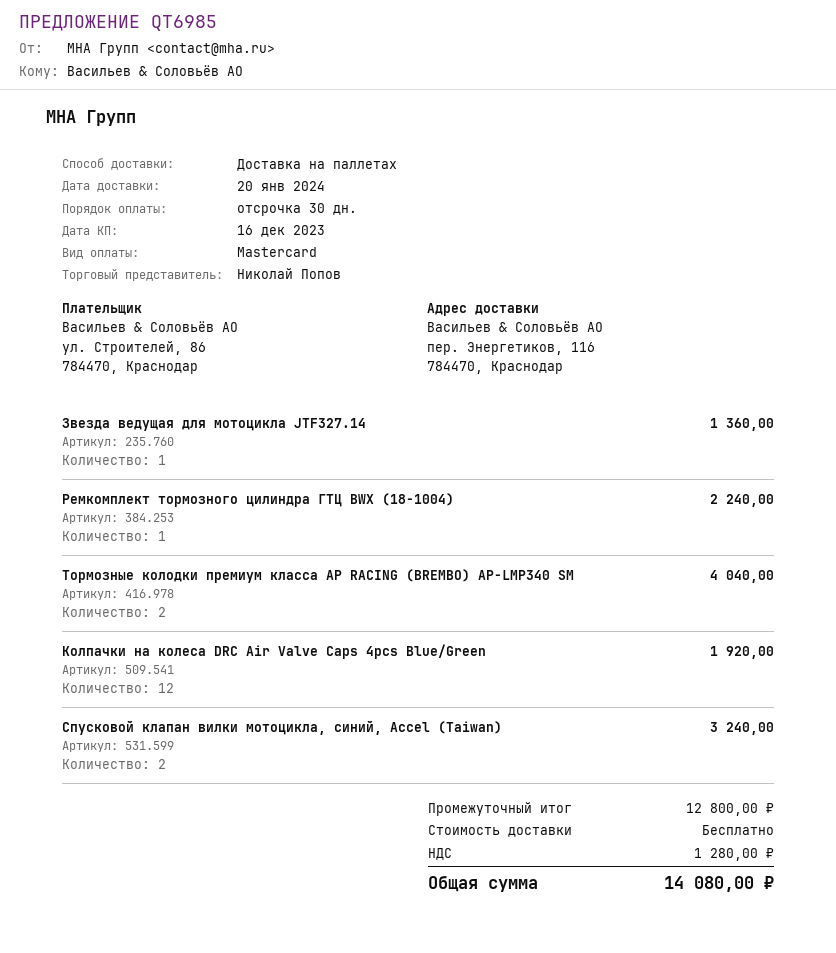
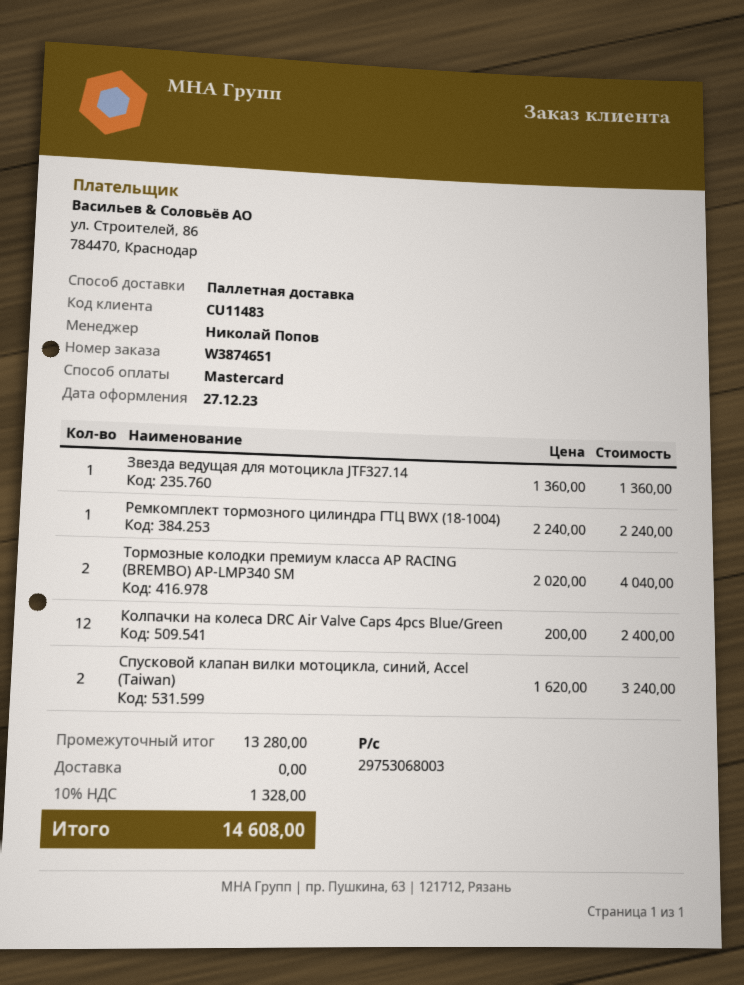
Колпачки на колеса DRC Air Valve Caps 4pcs Blue/Green: 12 for 1920.00 -> 12 for 2400.00
subtotal: 12800.00 -> 13280.00
tax: 1280.00 -> 1328.00
total: 14080.00 -> 14608.00

